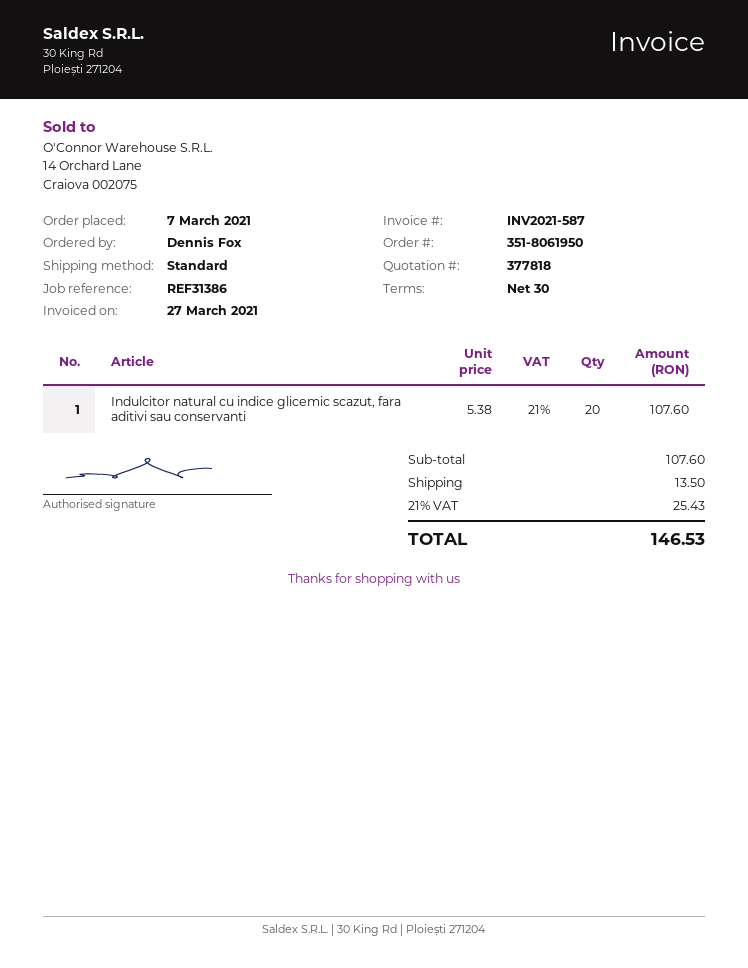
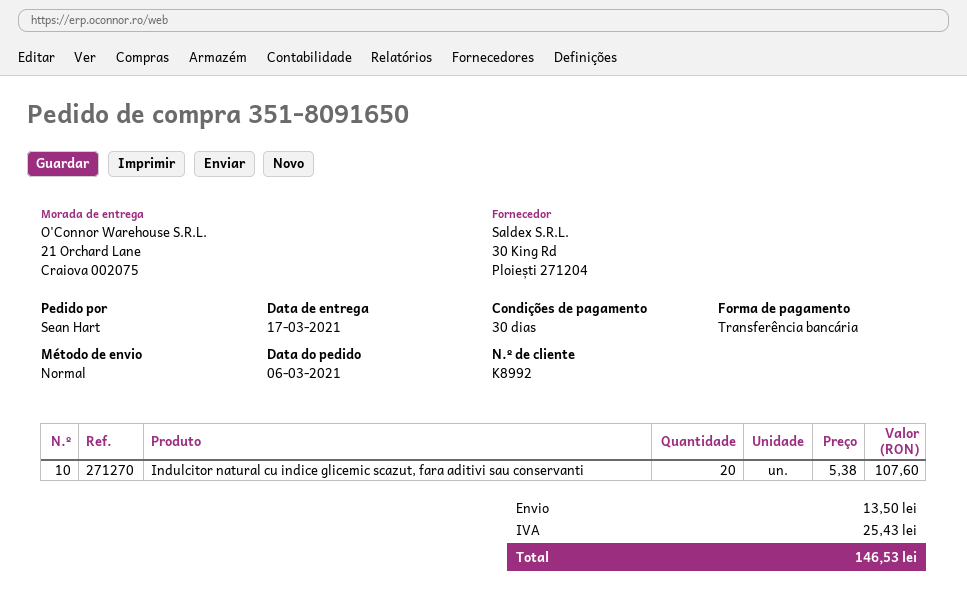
order number: 351-8061950 -> 351-8091650
order date: 2021-03-07 -> 2021-03-06
ordered by: Dennis Fox -> Sean Hart

